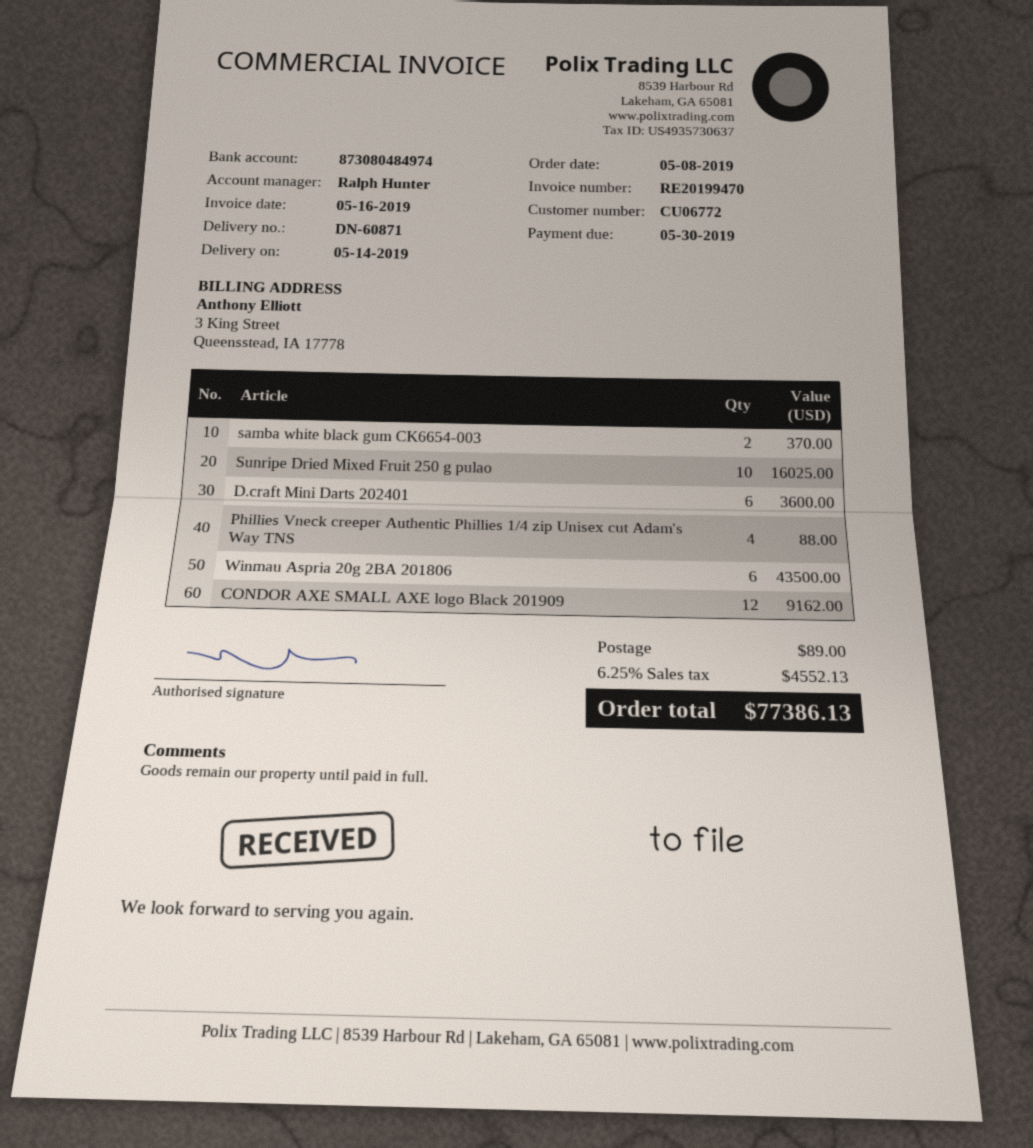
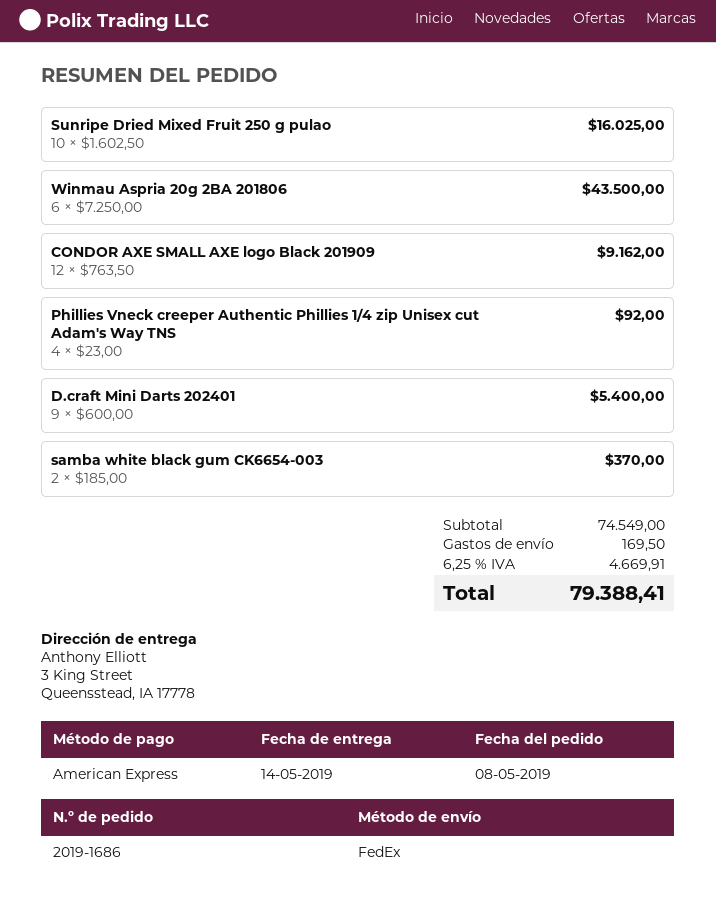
D.craft Mini Darts 202401: 6 for 3600.00 -> 9 for 5400.00
Phillies Vneck creeper Authentic Phillies 1/4 zip Unisex cut Adam's Way TNS: 4 for 88.00 -> 4 for 92.00
shipping: 89.00 -> 169.50
tax: 6.25% = 4552.13 -> 6.25% = 4669.91
total: 77386.13 -> 79388.41

